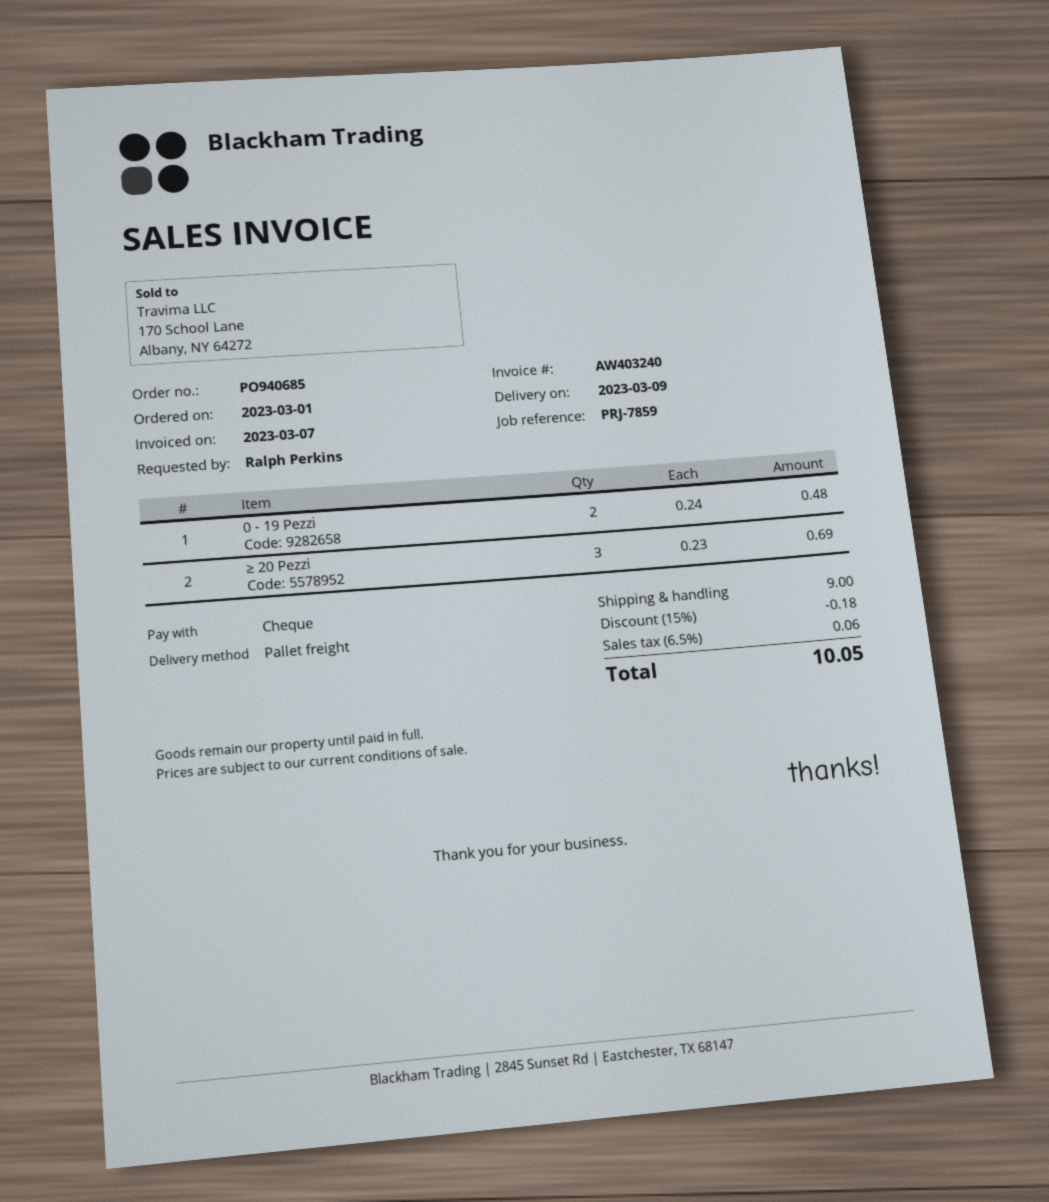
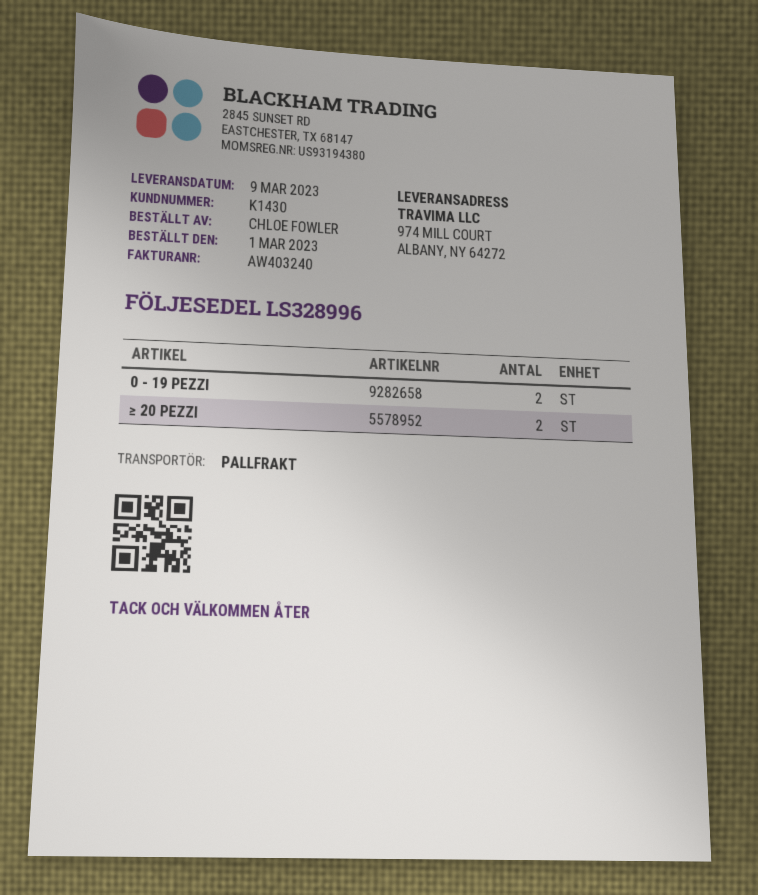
ordered by: Ralph Perkins -> CHLOE FOWLER
≥ 20 Pezzi: 3 -> 2

